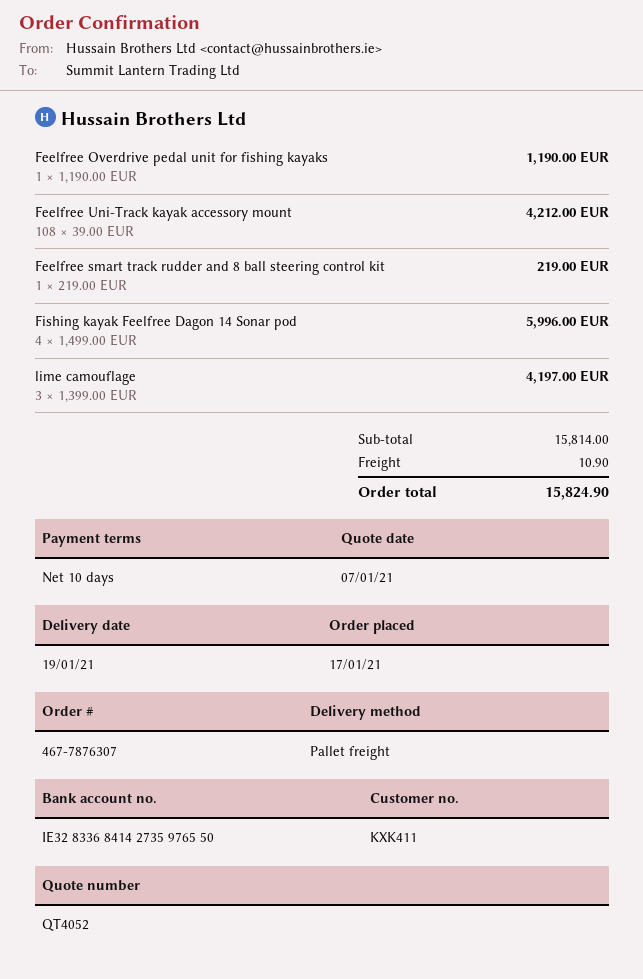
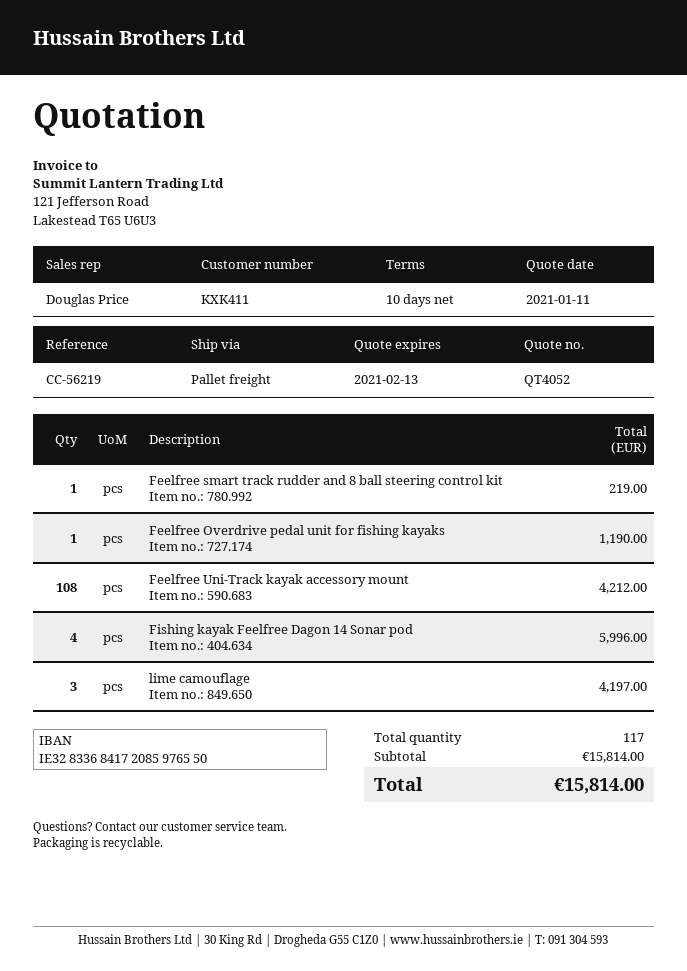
quote date: 2021-01-07 -> 2021-01-11
bank account: IE32833684142735976550 -> IE32833684172085976550
shipping: 10.90 -> none
total: 15824.90 -> 15814.00

